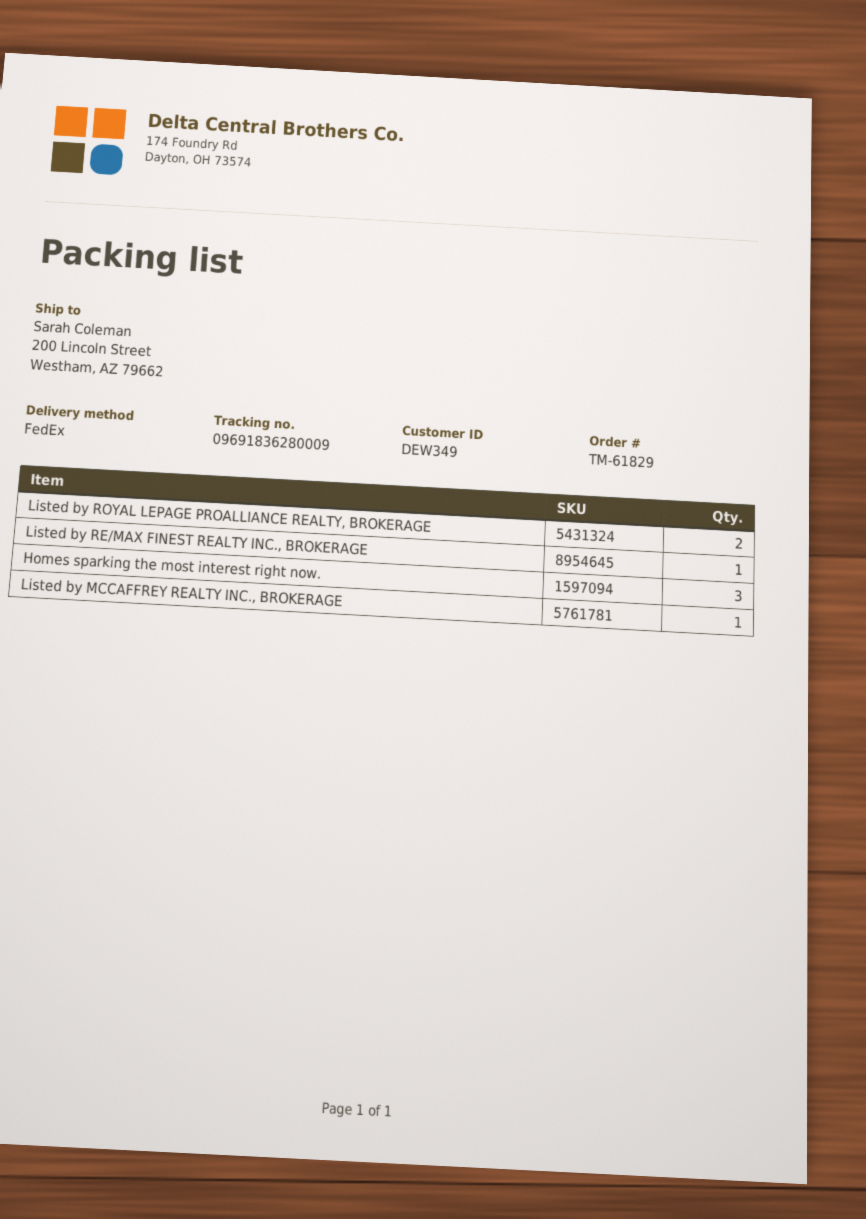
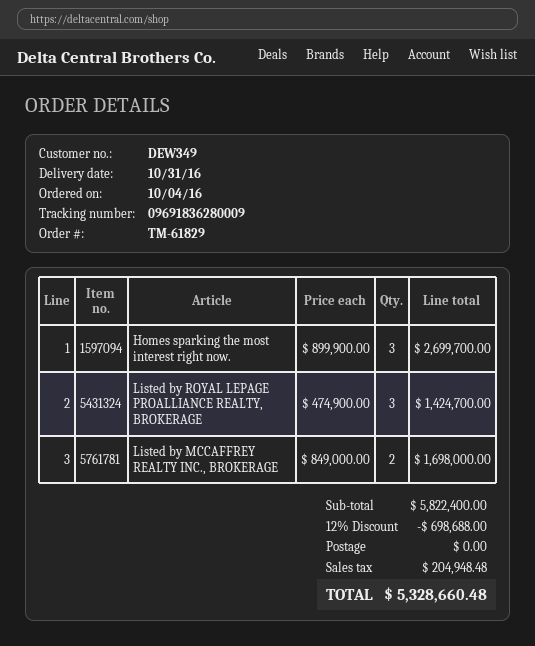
Listed by ROYAL LEPAGE PROALLIANCE REALTY, BROKERAGE: 2 -> 3
Listed by RE/MAX FINEST REALTY INC., BROKERAGE: 1 -> none
Listed by MCCAFFREY REALTY INC., BROKERAGE: 1 -> 2

